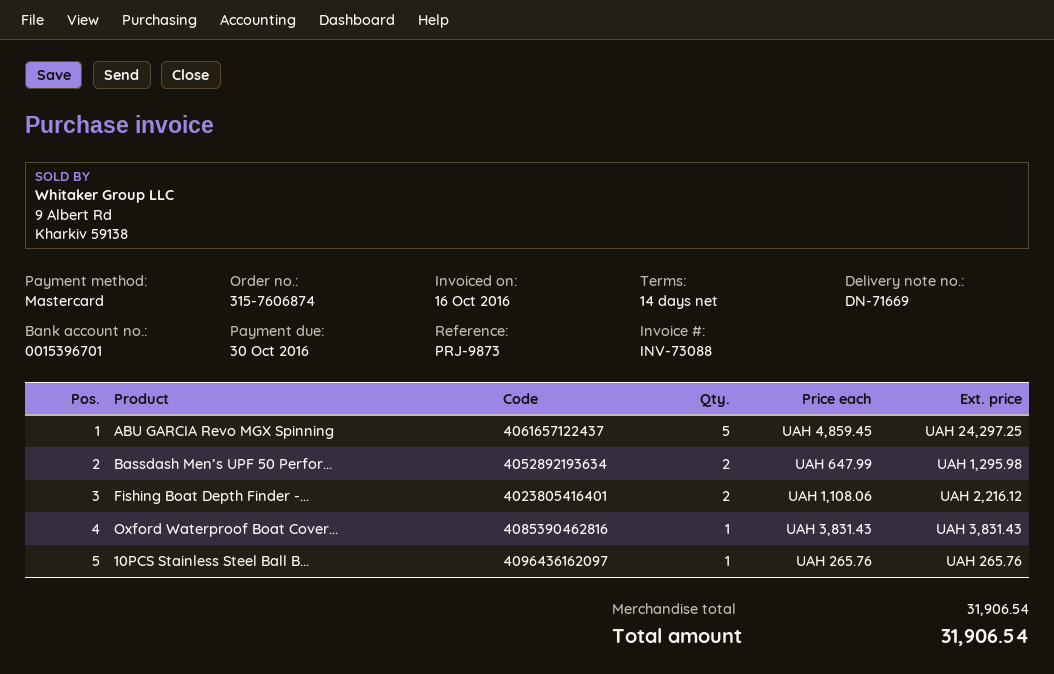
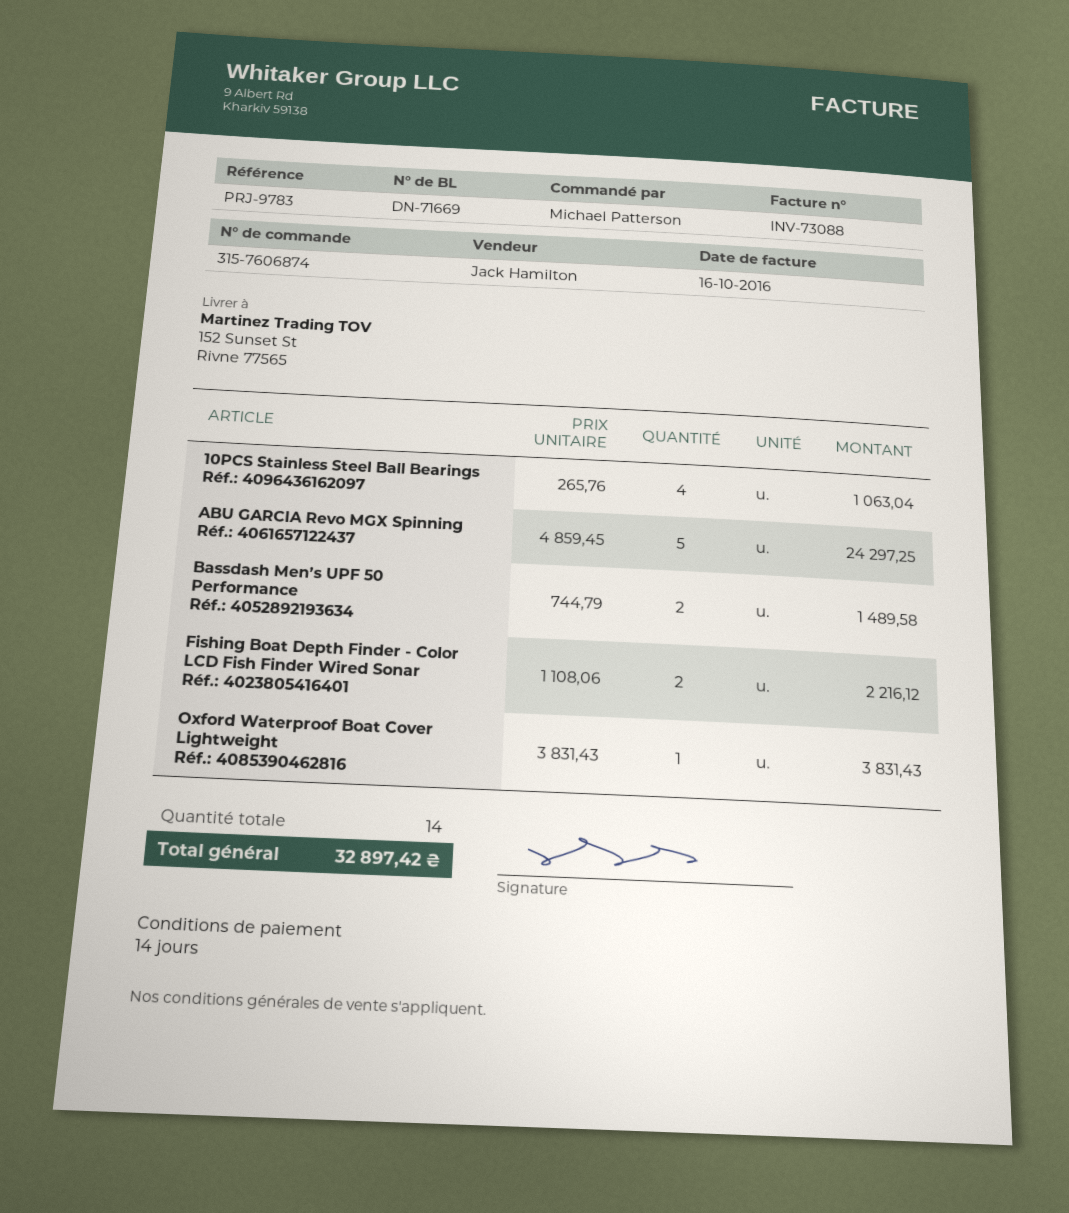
reference: PRJ-9873 -> PRJ-9783
Bassdash Men’s UPF 50 Perfor...: 2 x 647.99 = 1295.98 -> 2 x 744.79 = 1489.58
10PCS Stainless Steel Ball B...: 1 x 265.76 = 265.76 -> 4 x 265.76 = 1063.04
total: 31906.54 -> 32897.42

